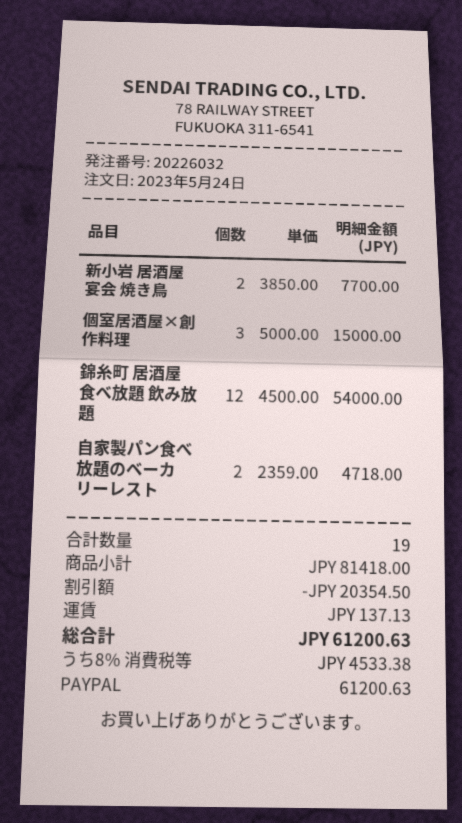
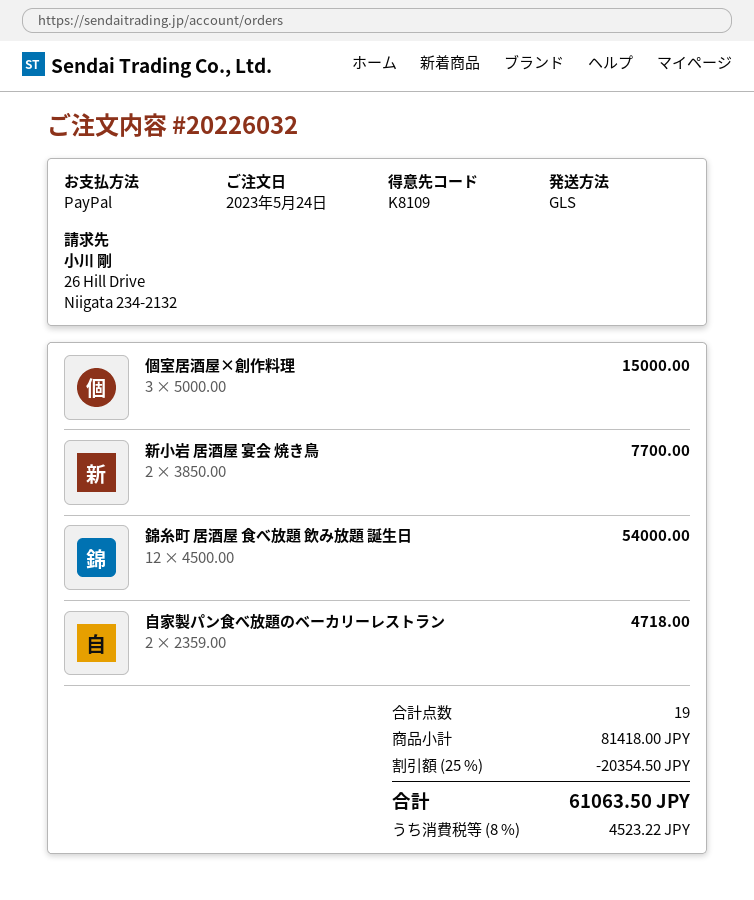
shipping: 137.13 -> none
tax: 8% = 4533.38 -> 8% = 4523.22
total: 61200.63 -> 61063.50

